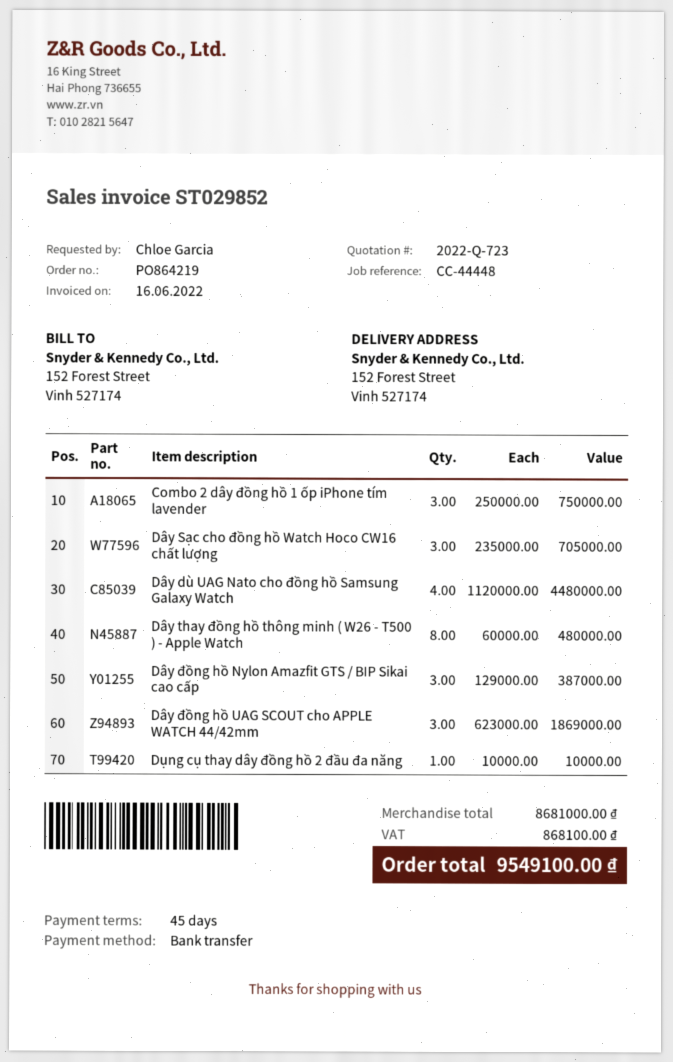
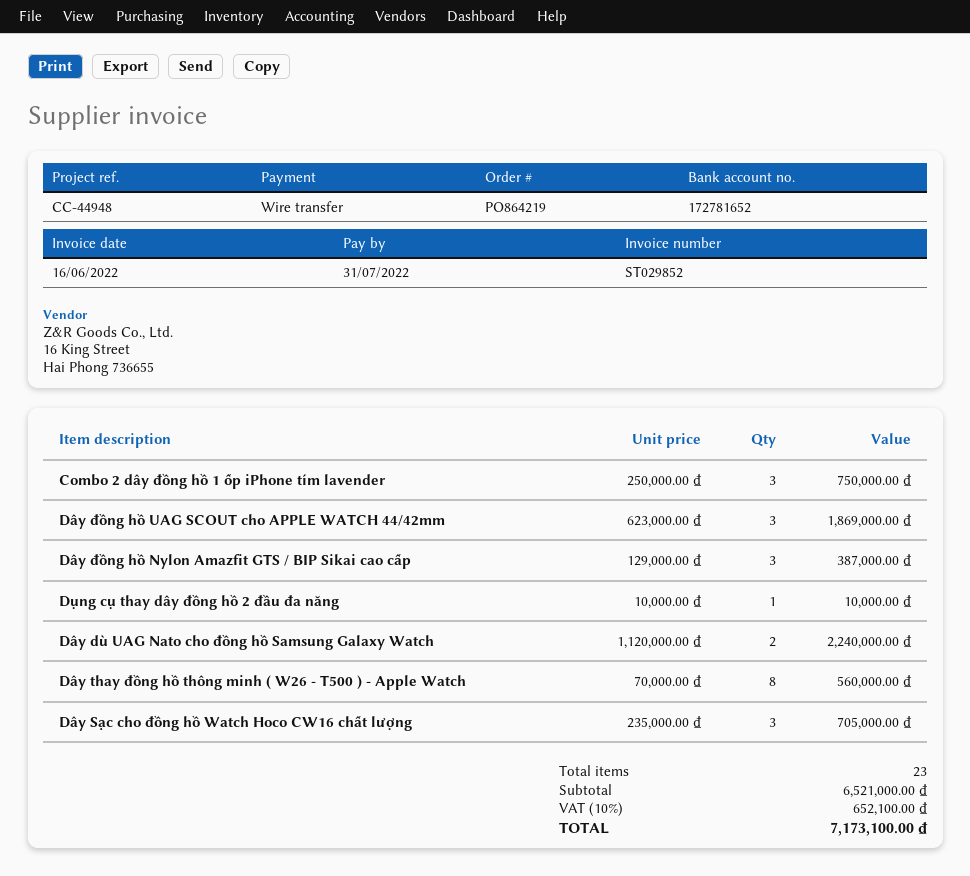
reference: CC-44448 -> CC-44948
Dây dù UAG Nato cho đồng hồ Samsung Galaxy Watch: 4 x 1120000.00 = 4480000.00 -> 2 x 1120000.00 = 2240000.00
Dây thay đồng hồ thông minh ( W26 - T500 ) - Apple Watch: 8 x 60000.00 = 480000.00 -> 8 x 70000.00 = 560000.00
subtotal: 8681000.00 -> 6521000.00
tax: 868100.00 -> 652100.00
total: 9549100.00 -> 7173100.00

